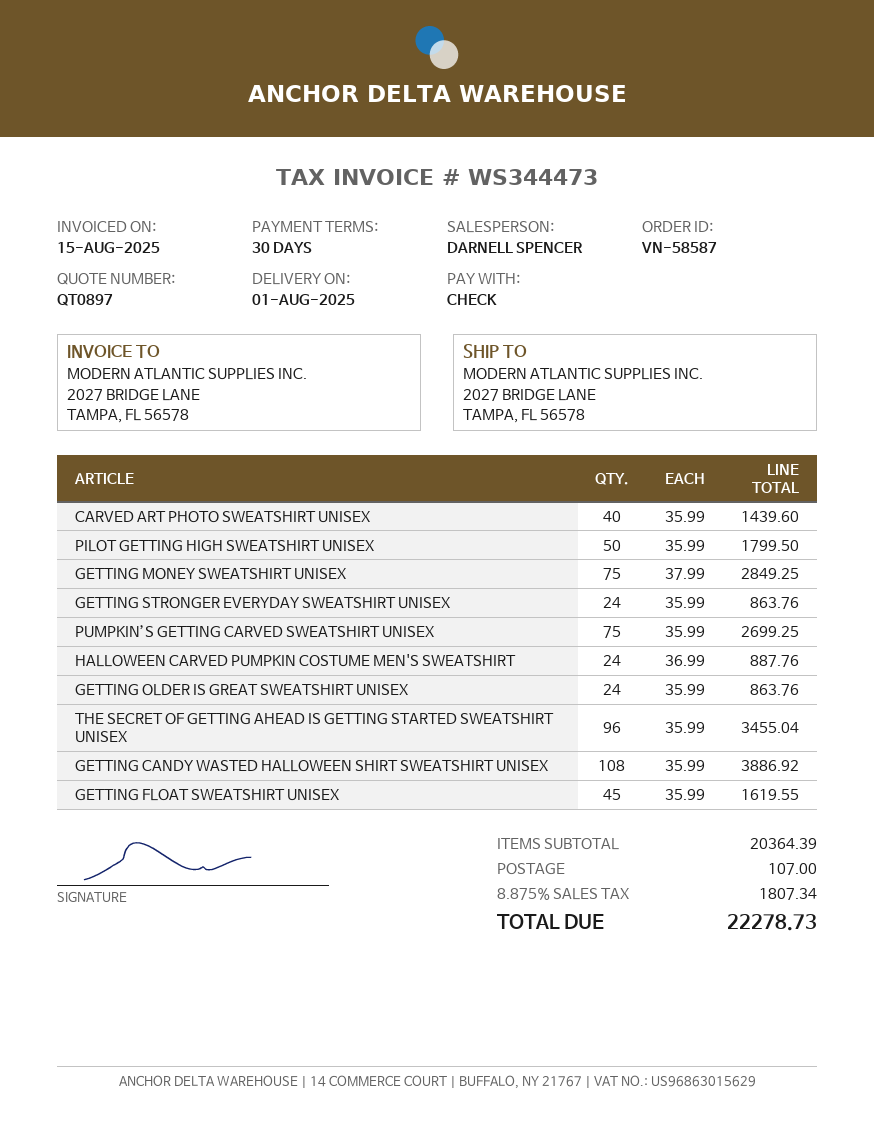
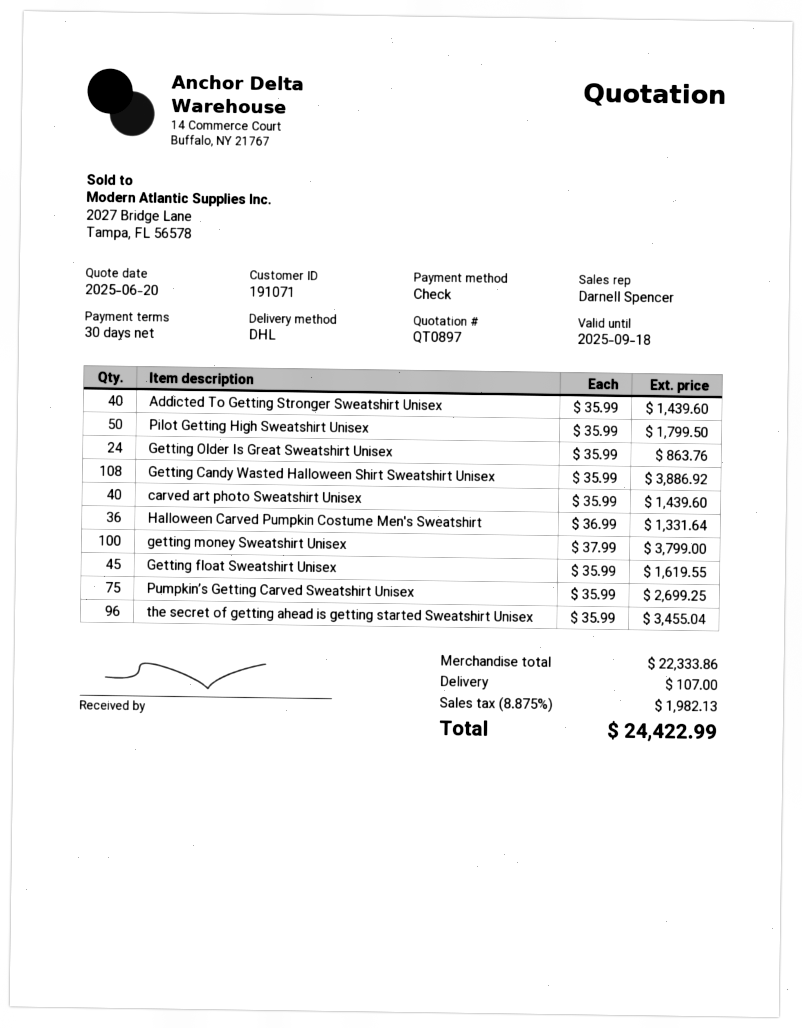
GETTING MONEY SWEATSHIRT UNISEX: 75 x 37.99 = 2849.25 -> 100 x 37.99 = 3799.00
GETTING STRONGER EVERYDAY SWEATSHIRT UNISEX: 24 x 35.99 = 863.76 -> none
HALLOWEEN CARVED PUMPKIN COSTUME MEN'S SWEATSHIRT: 24 x 36.99 = 887.76 -> 36 x 36.99 = 1331.64
Addicted To Getting Stronger Sweatshirt Unisex: none -> 40 x 35.99 = 1439.60
subtotal: 20364.39 -> 22333.86
tax: 8.875% = 1807.34 -> 8.875% = 1982.13
total: 22278.73 -> 24422.99

